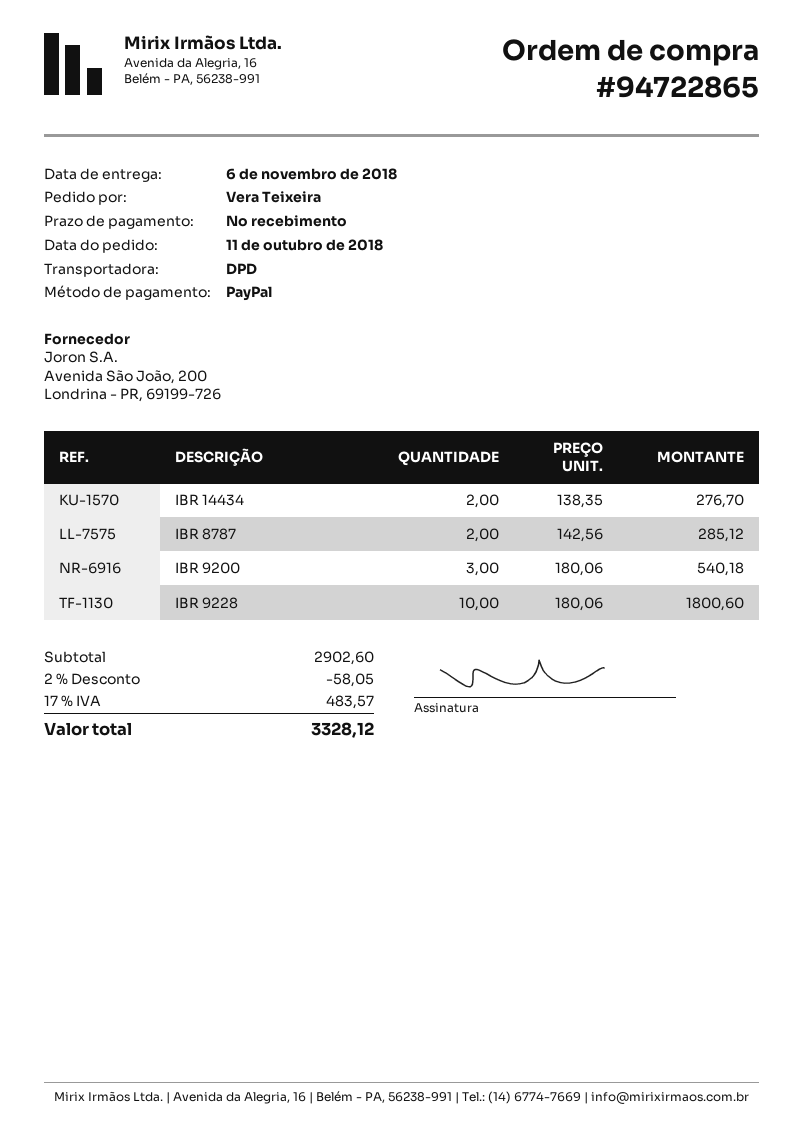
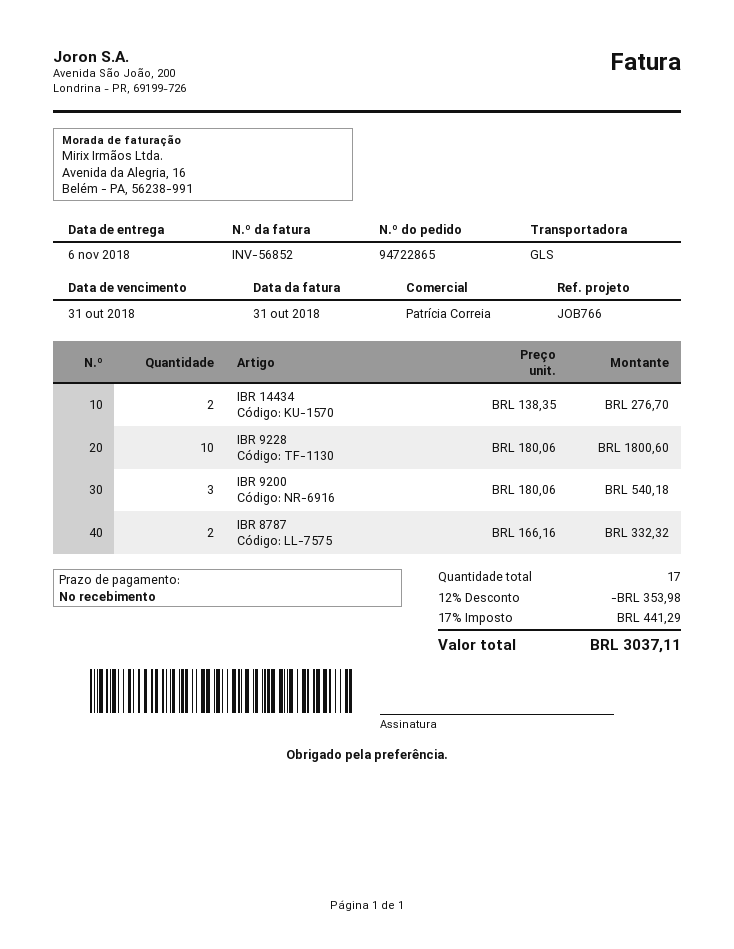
shipping method: DPD -> GLS
IBR 8787: 2 x 142.56 = 285.12 -> 2 x 166.16 = 332.32
discount: 2% = 58.05 -> 12% = 353.98
tax: 17% = 483.57 -> 17% = 441.29
total: 3328.12 -> 3037.11

